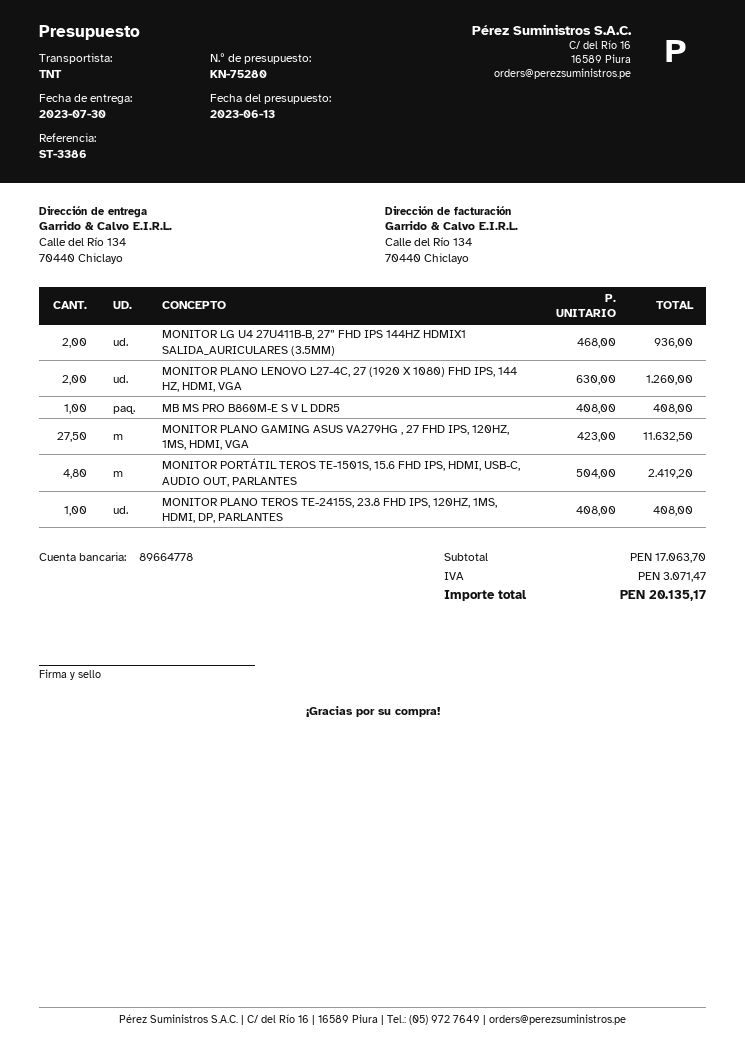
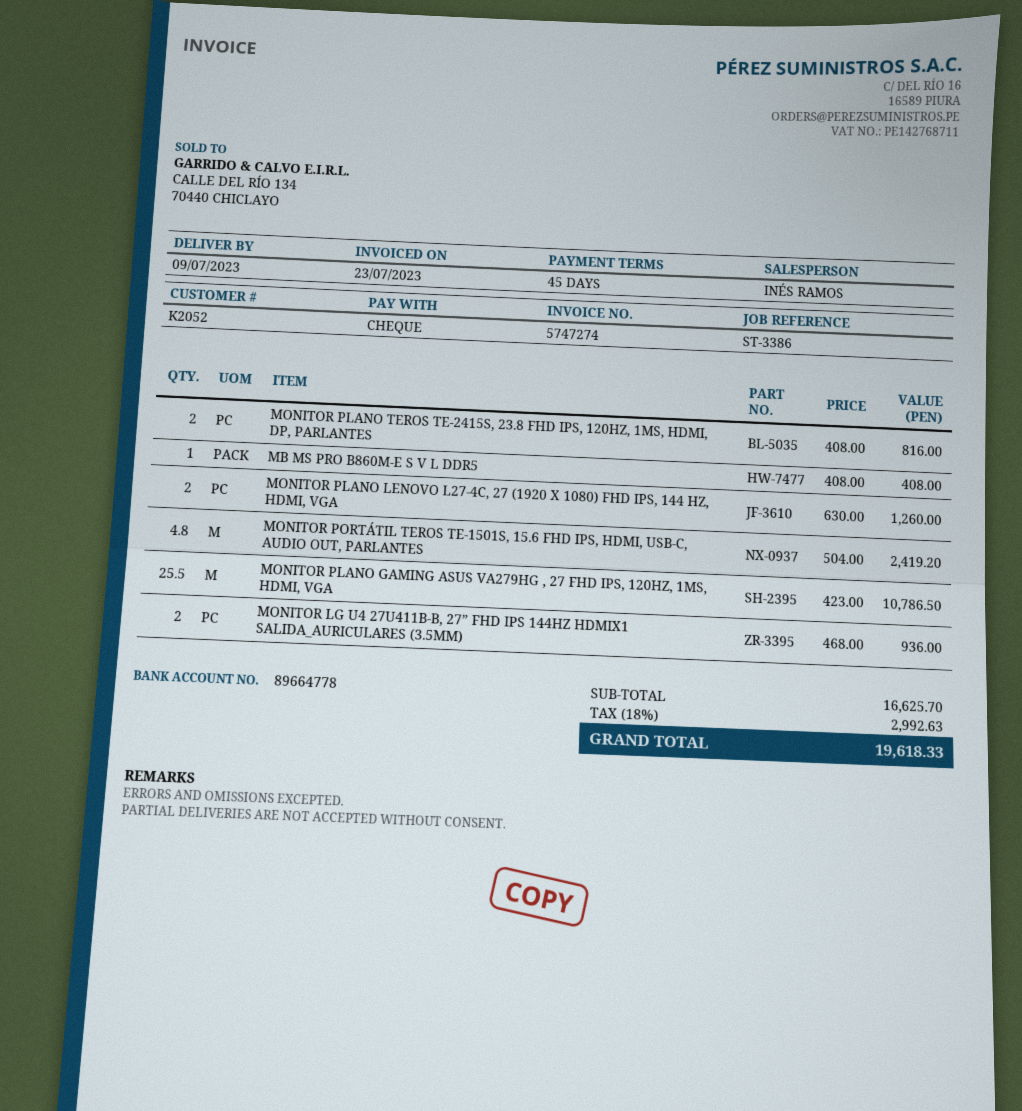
delivery date: 2023-07-30 -> 2023-07-09
MONITOR PLANO GAMING ASUS VA279HG , 27 FHD IPS, 120HZ, 1MS, HDMI, VGA: 27.5 x 423.00 = 11632.50 -> 25.5 x 423.00 = 10786.50
MONITOR PLANO TEROS TE-2415S, 23.8 FHD IPS, 120HZ, 1MS, HDMI, DP, PARLANTES: 1 x 408.00 = 408.00 -> 2 x 408.00 = 816.00
subtotal: 17063.70 -> 16625.70
tax: 3071.47 -> 2992.63
total: 20135.17 -> 19618.33

